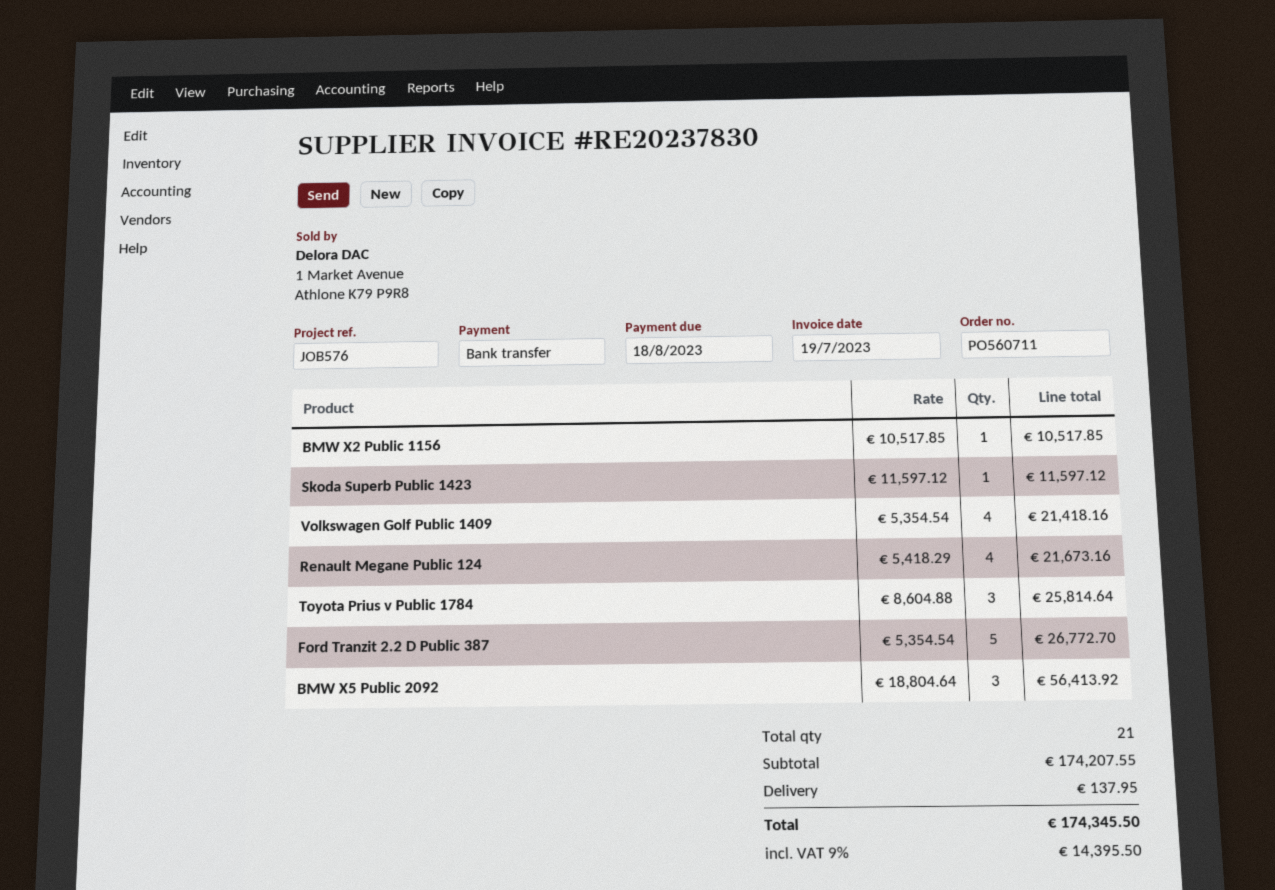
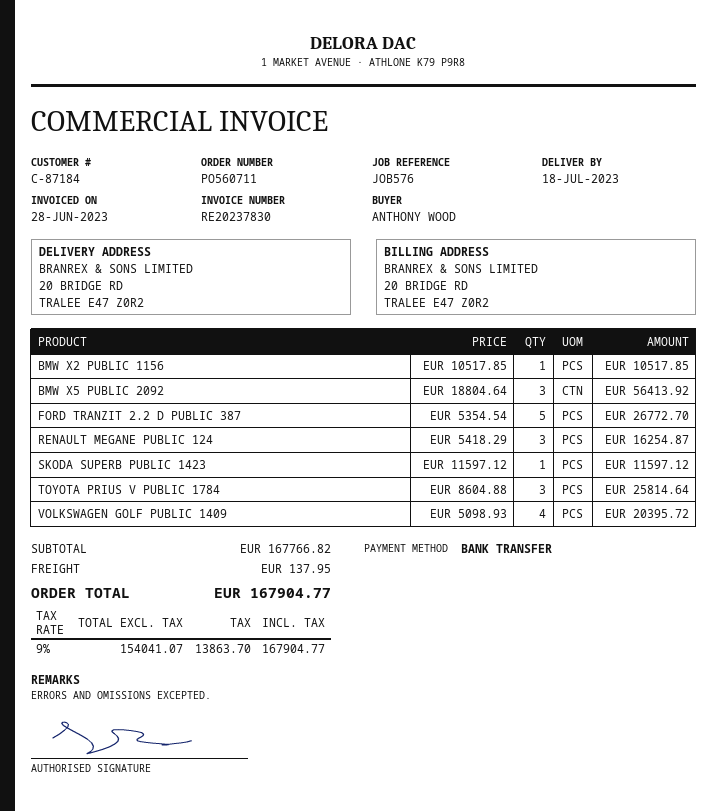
invoice date: 2023-07-19 -> 2023-06-28
Volkswagen Golf Public 1409: 4 x 5354.54 = 21418.16 -> 4 x 5098.93 = 20395.72
Renault Megane Public 124: 4 x 5418.29 = 21673.16 -> 3 x 5418.29 = 16254.87
subtotal: 174207.55 -> 167766.82
tax: 9% = 14395.50 -> 9% = 13863.70
total: 174345.50 -> 167904.77

